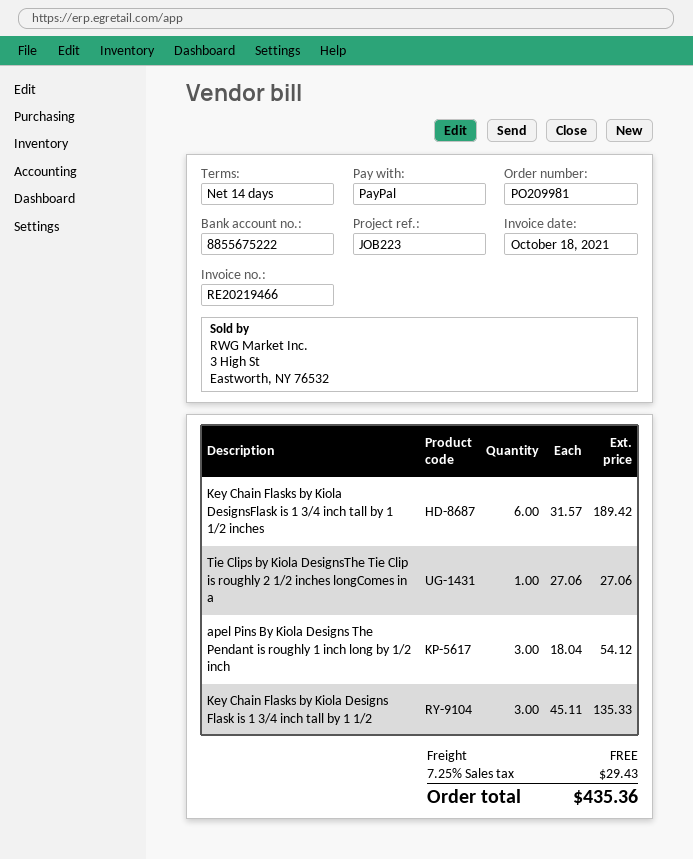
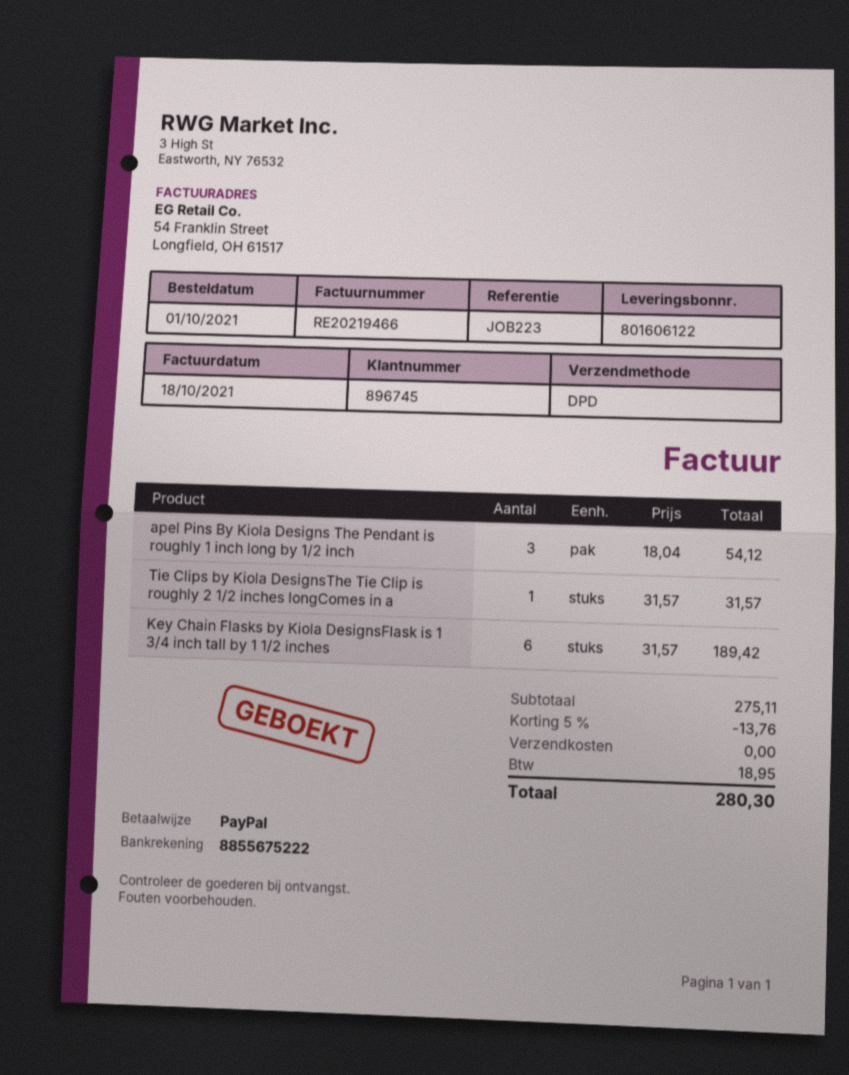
Tie Clips by Kiola DesignsThe Tie Clip is roughly 2 1/2 inches longComes in a: 1 x 27.06 = 27.06 -> 1 x 31.57 = 31.57
Key Chain Flasks by Kiola Designs Flask is 1 3/4 inch tall by 1 1/2: 3 x 45.11 = 135.33 -> none
discount: none -> 5% = 13.76
tax: 29.43 -> 18.95
total: 435.36 -> 280.30

